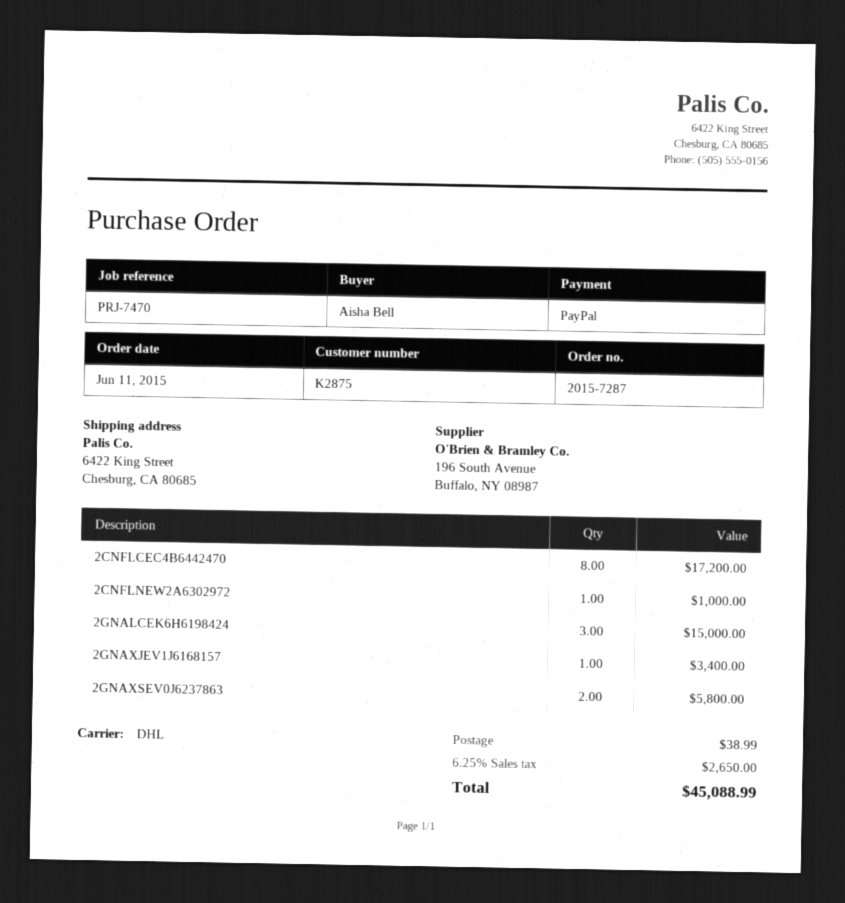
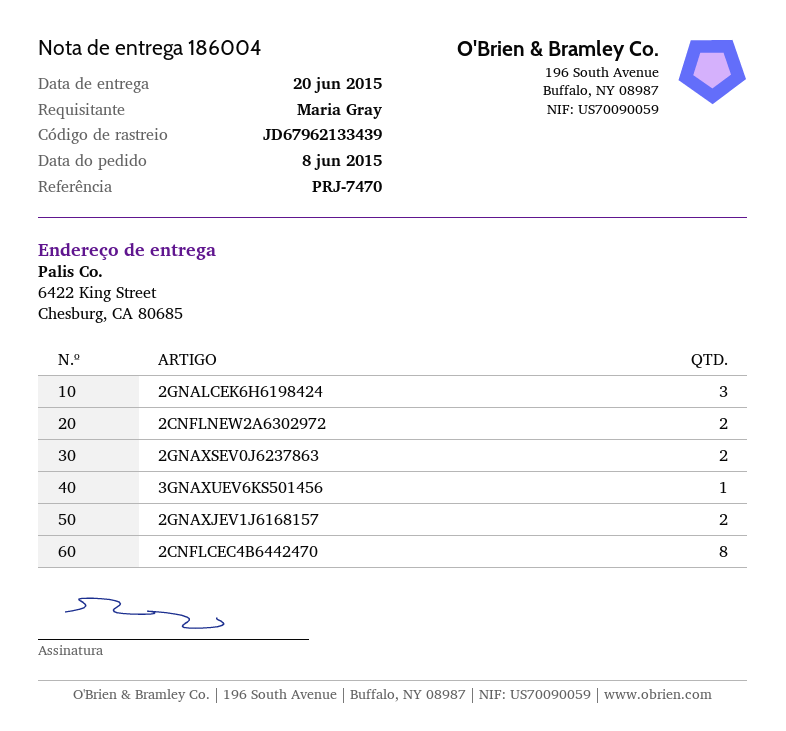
order date: 2015-06-11 -> 2015-06-08
ordered by: Aisha Bell -> Maria Gray
2CNFLNEW2A6302972: 1 -> 2
2GNAXJEV1J6168157: 1 -> 2
3GNAXUEV6KS501456: none -> 1

